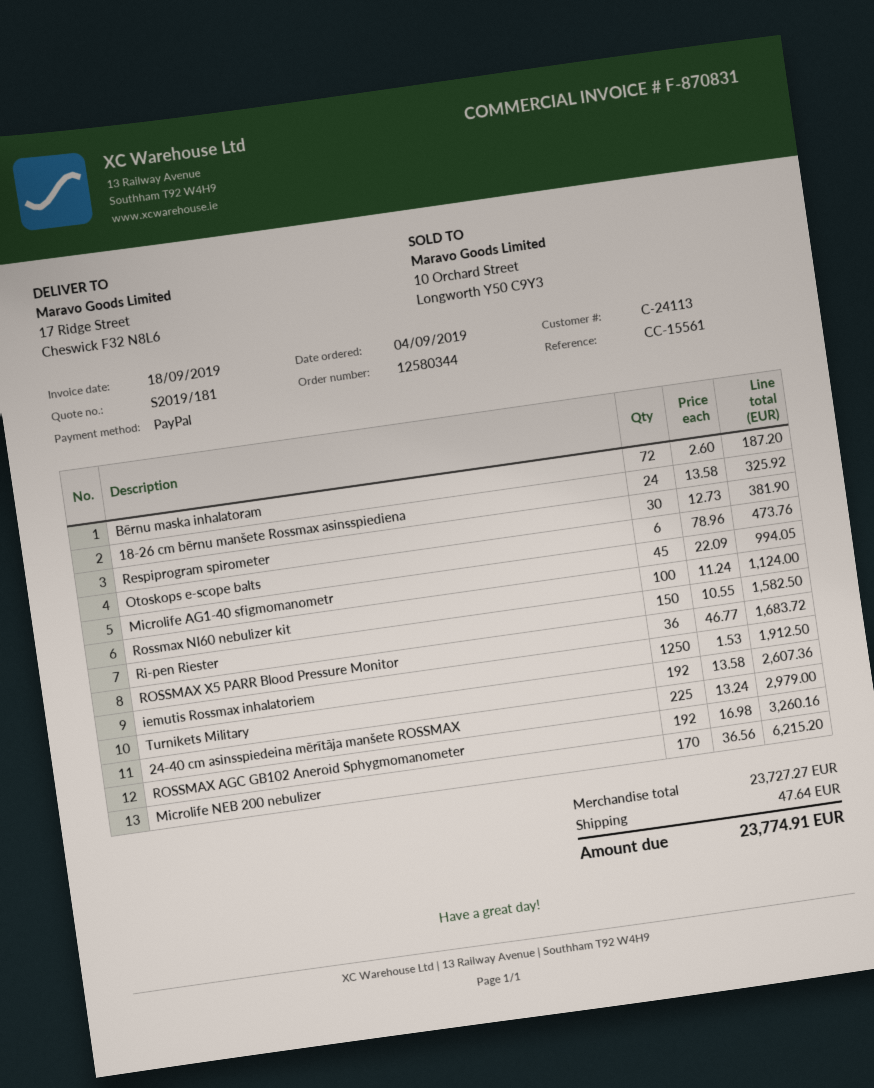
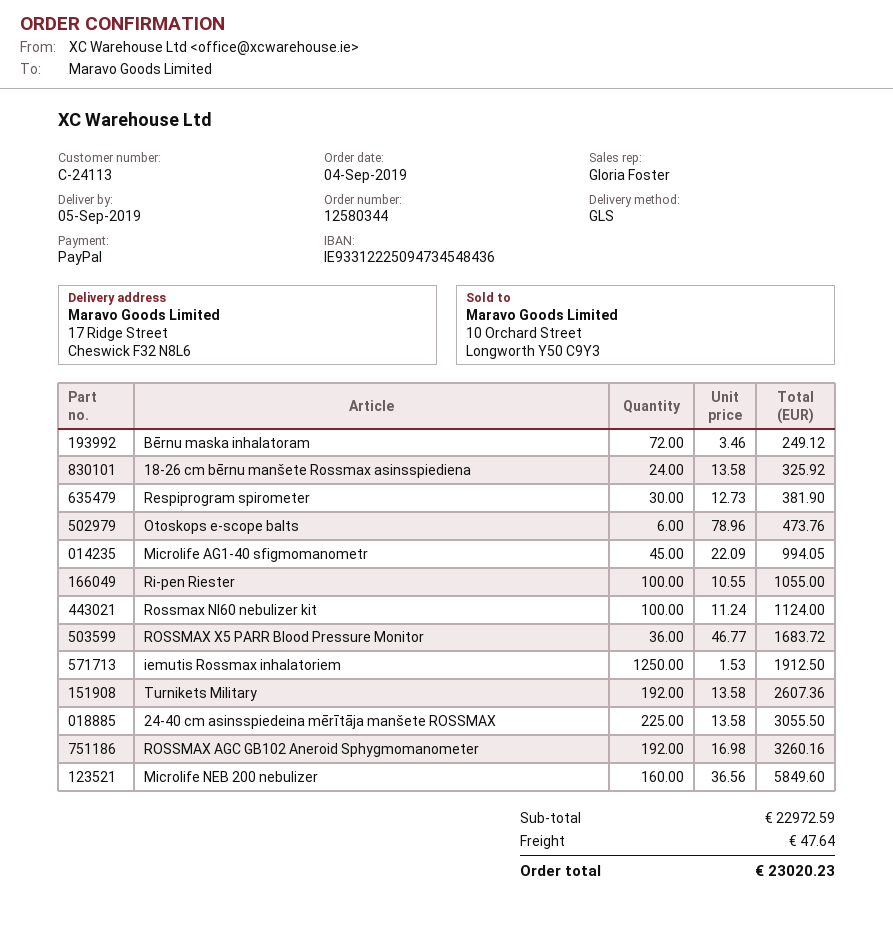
Bērnu maska inhalatoram: 72 x 2.60 = 187.20 -> 72 x 3.46 = 249.12
Ri-pen Riester: 150 x 10.55 = 1582.50 -> 100 x 10.55 = 1055.00
24-40 cm asinsspiedeina mērītāja manšete ROSSMAX: 225 x 13.24 = 2979.00 -> 225 x 13.58 = 3055.50
Microlife NEB 200 nebulizer: 170 x 36.56 = 6215.20 -> 160 x 36.56 = 5849.60
subtotal: 23727.27 -> 22972.59
total: 23774.91 -> 23020.23

